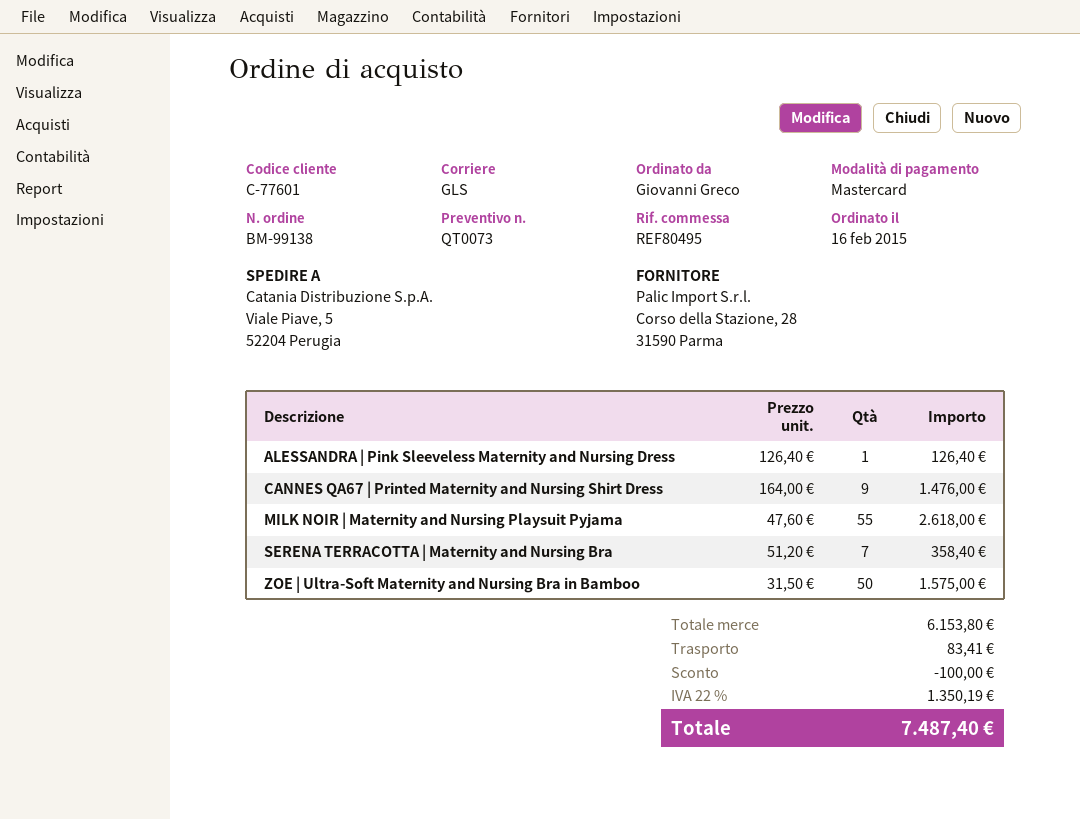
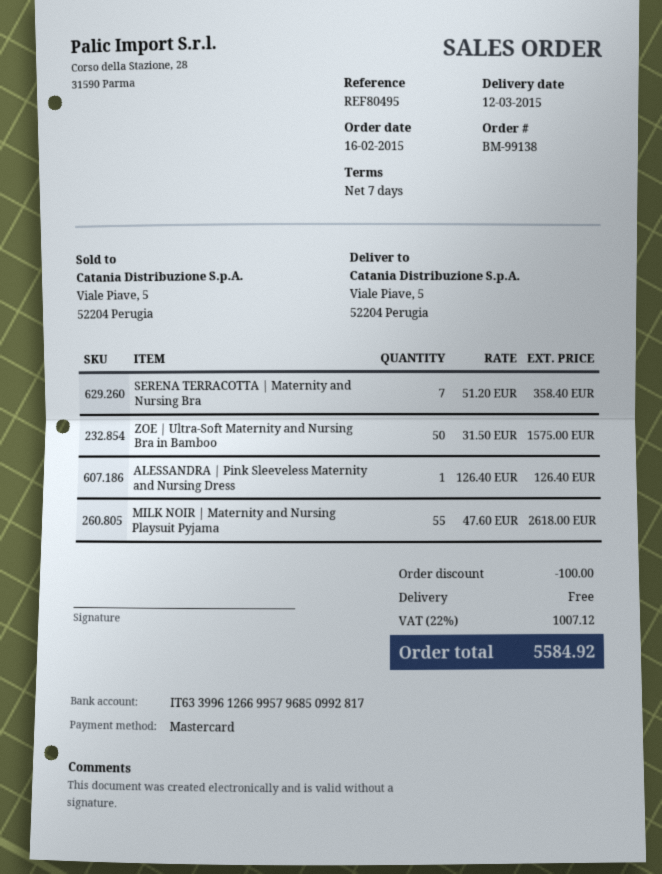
CANNES QA67 | Printed Maternity and Nursing Shirt Dress: 9 x 164.00 = 1476.00 -> none
shipping: 83.41 -> 0.00
tax: 22% = 1350.19 -> 22% = 1007.12
total: 7487.40 -> 5584.92

